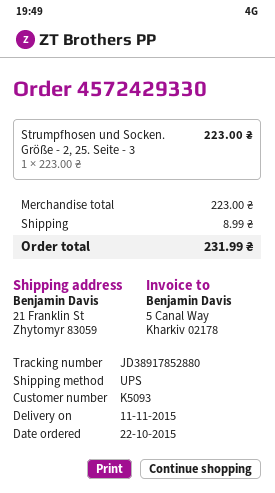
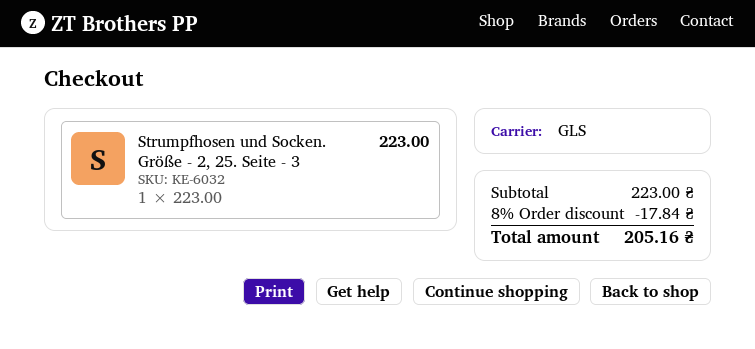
shipping method: UPS -> GLS
discount: none -> 8% = 17.84
shipping: 8.99 -> none
total: 231.99 -> 205.16

